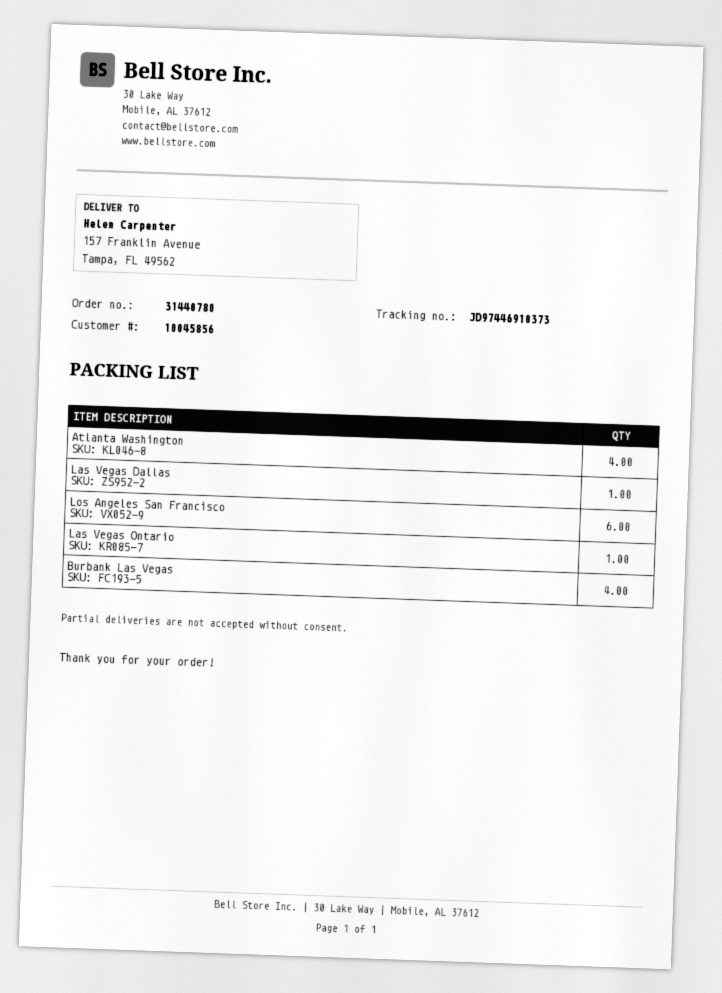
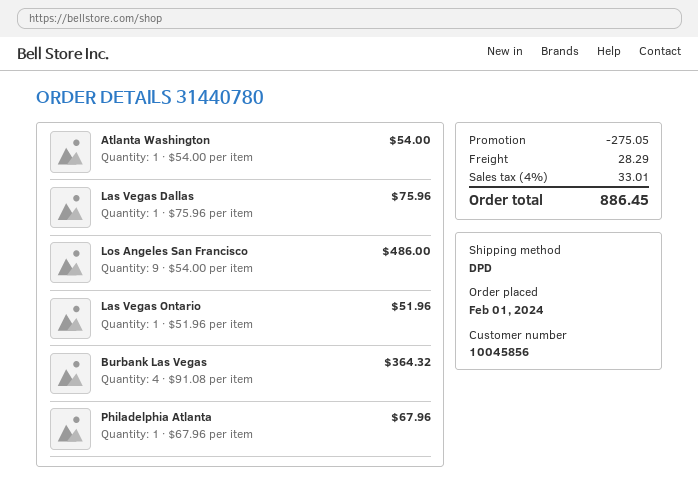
Atlanta Washington: 4 -> 1
Los Angeles San Francisco: 6 -> 9
Philadelphia Atlanta: none -> 1

